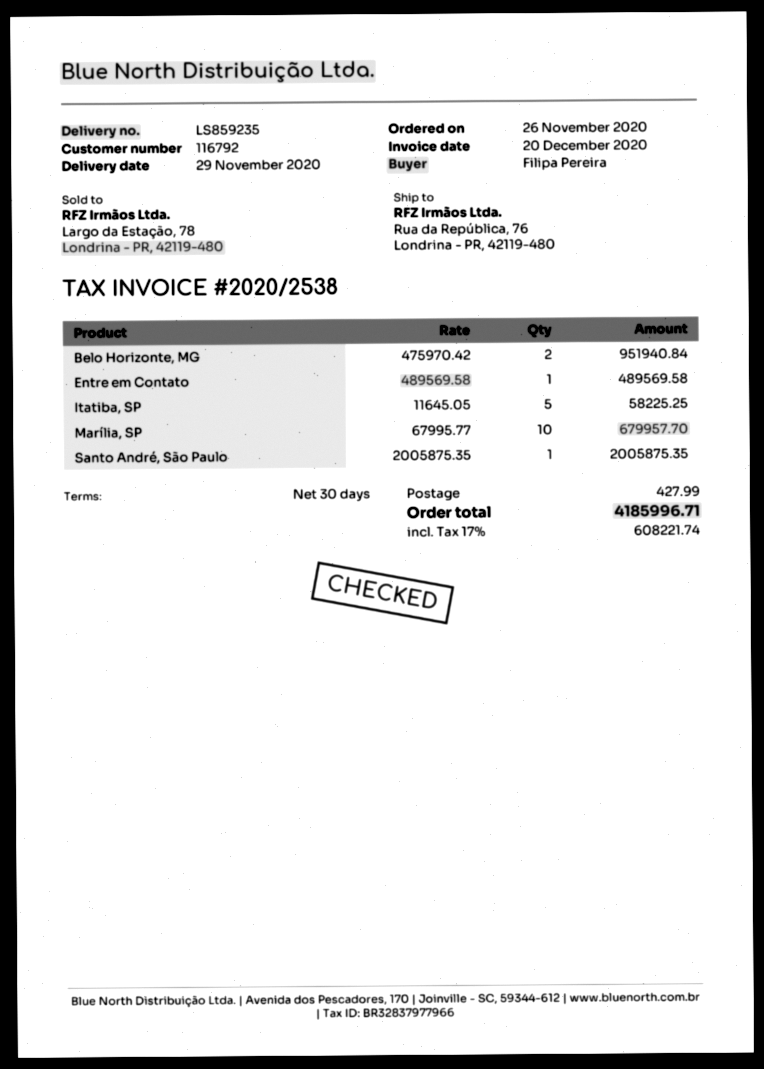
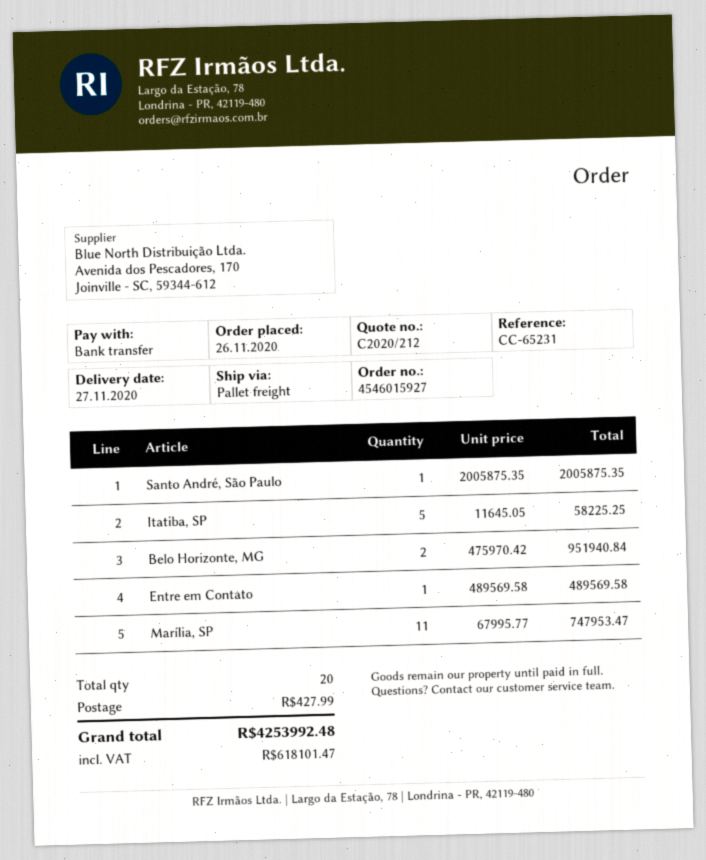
delivery date: 2020-11-29 -> 2020-11-27
Marília, SP: 10 x 67995.77 = 679957.70 -> 11 x 67995.77 = 747953.47
tax: 608221.74 -> 618101.47
total: 4185996.71 -> 4253992.48

